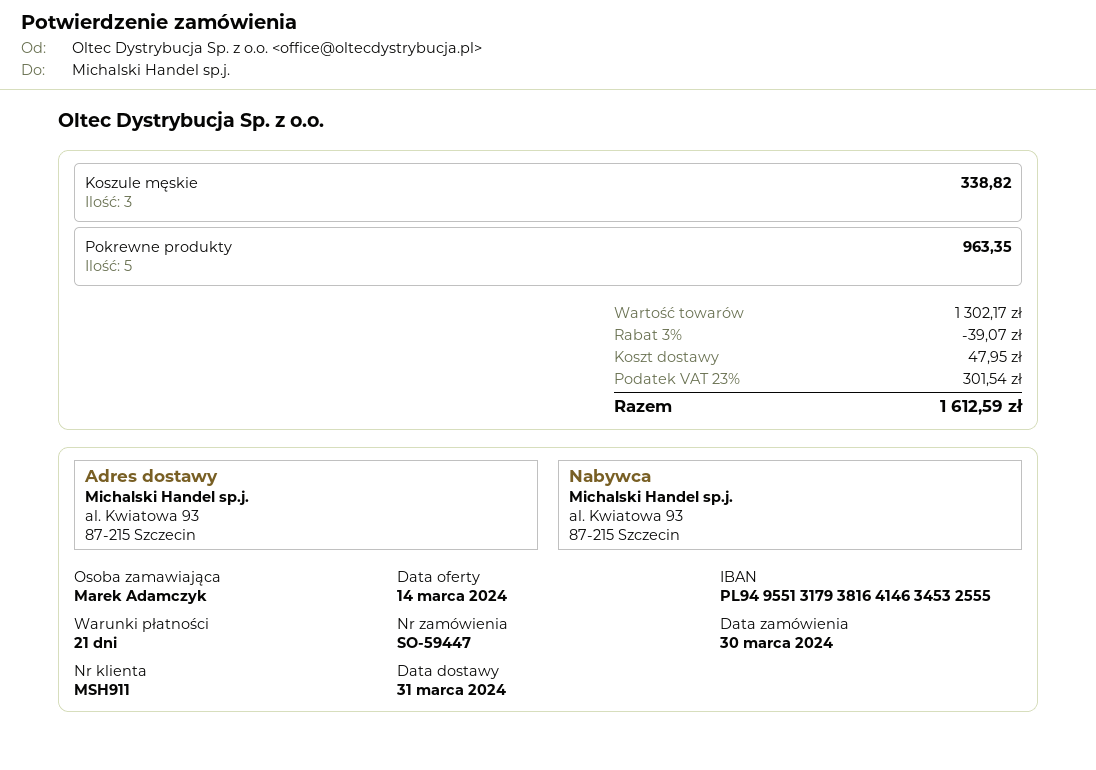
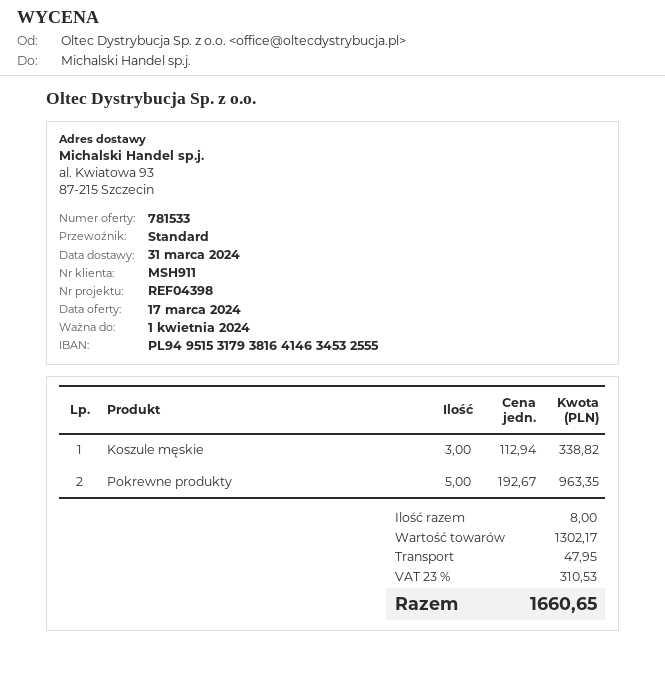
quote date: 2024-03-14 -> 2024-03-17
bank account: PL94955131793816414634532555 -> PL94951531793816414634532555
discount: 3% = 39.07 -> none
tax: 23% = 301.54 -> 23% = 310.53
total: 1612.59 -> 1660.65

